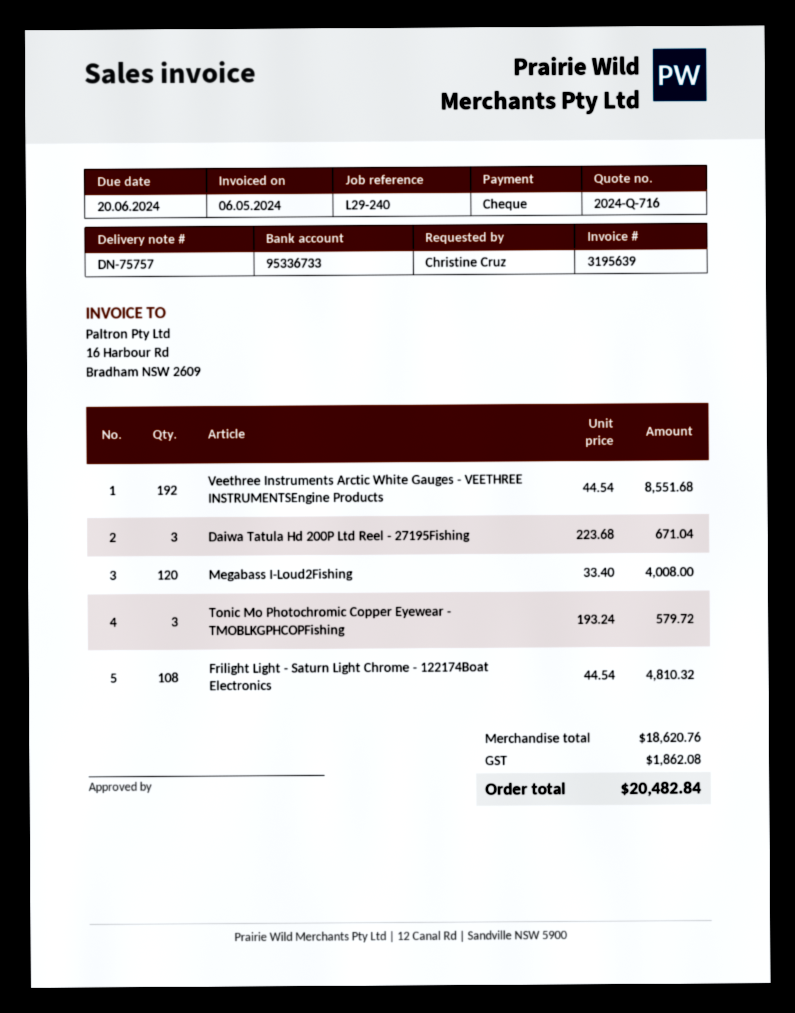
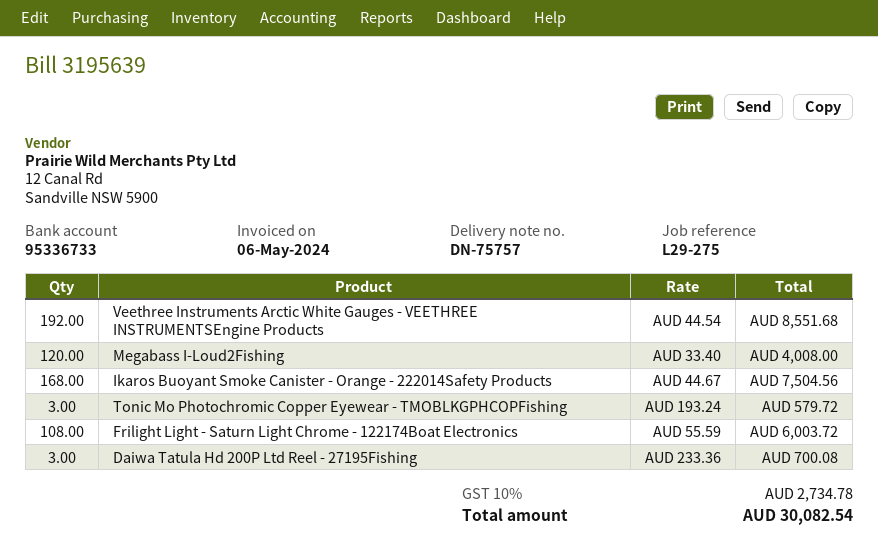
reference: L29-240 -> L29-275
Daiwa Tatula Hd 200P Ltd Reel - 27195Fishing: 3 x 223.68 = 671.04 -> 3 x 233.36 = 700.08
Frilight Light - Saturn Light Chrome - 122174Boat Electronics: 108 x 44.54 = 4810.32 -> 108 x 55.59 = 6003.72
Ikaros Buoyant Smoke Canister - Orange - 222014Safety Products: none -> 168 x 44.67 = 7504.56
tax: 1862.08 -> 2734.78
total: 20482.84 -> 30082.54

